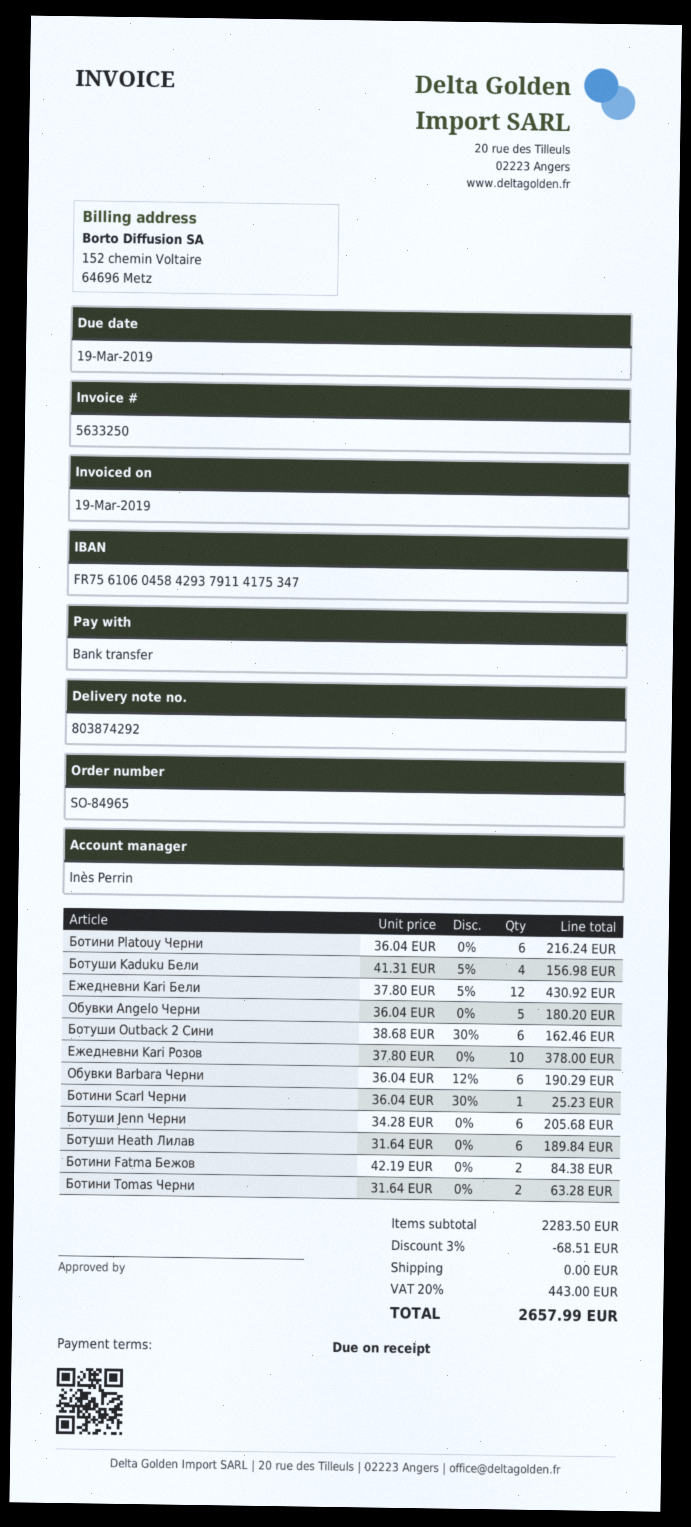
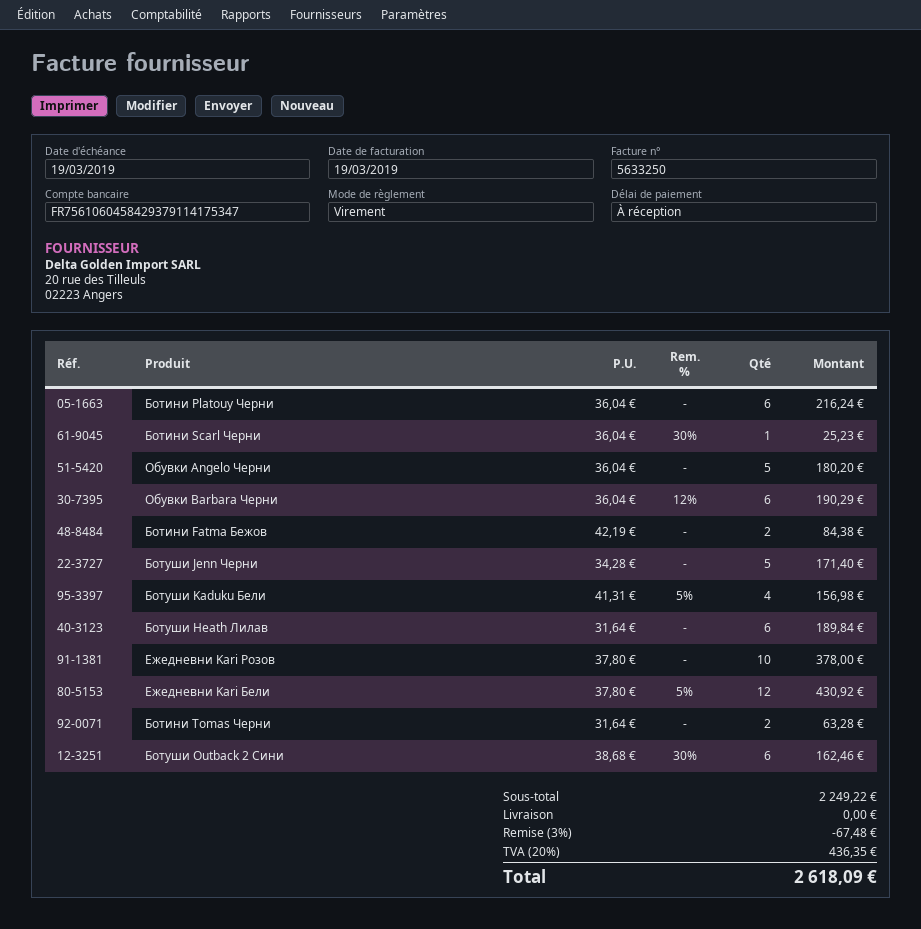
Ботуши Jenn Черни: 6 x 34.28 = 205.68 -> 5 x 34.28 = 171.40
subtotal: 2283.50 -> 2249.22
discount: 3% = 68.51 -> 3% = 67.48
tax: 20% = 443.00 -> 20% = 436.35
total: 2657.99 -> 2618.09

